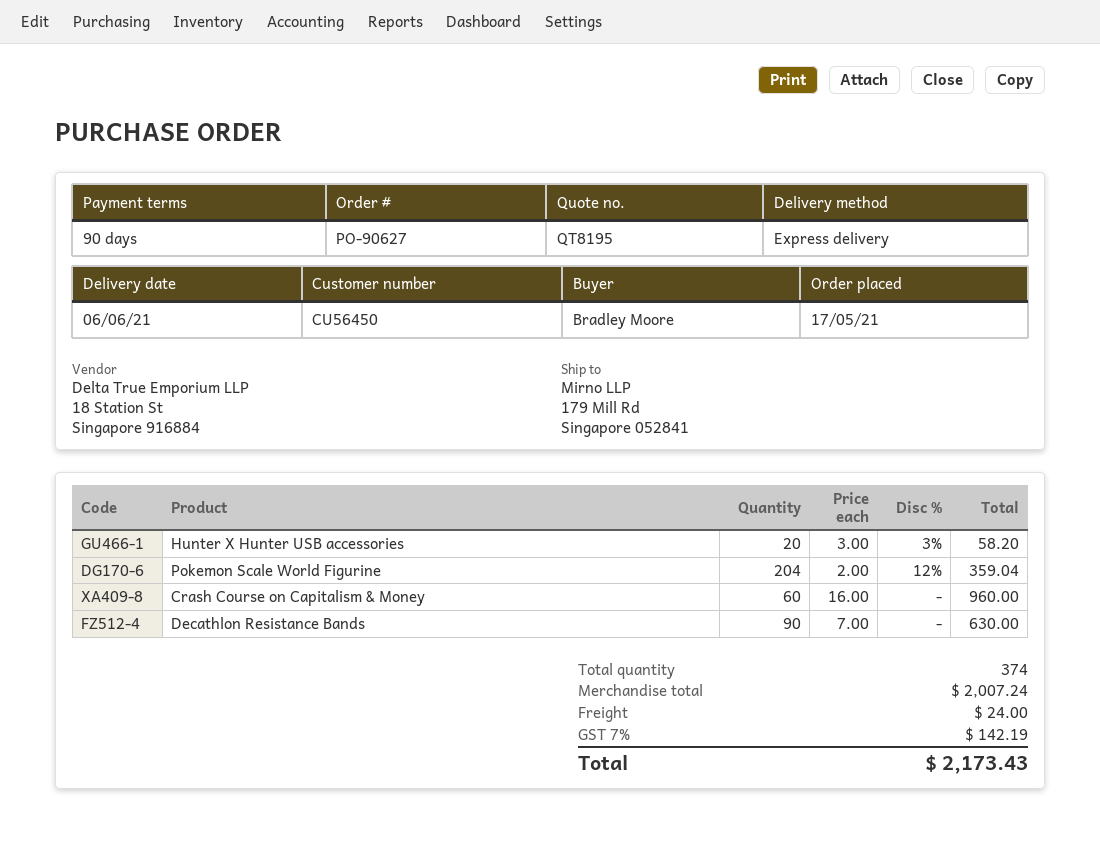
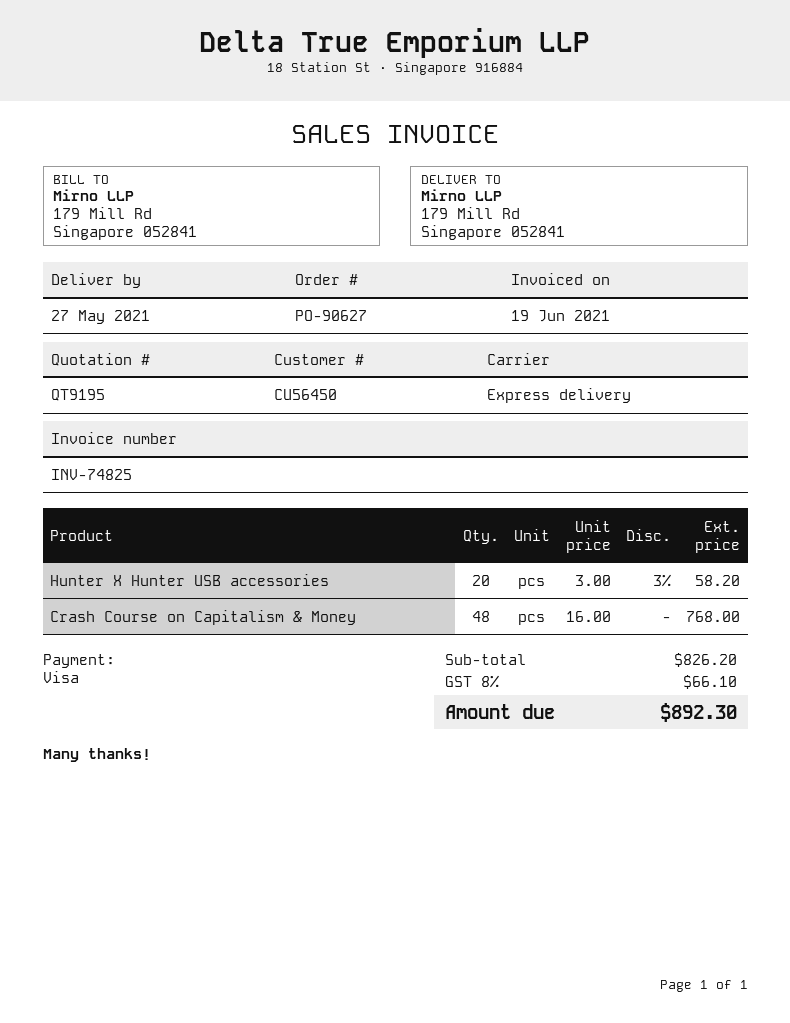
quote number: QT8195 -> QT9195
delivery date: 2021-06-06 -> 2021-05-27
Pokemon Scale World Figurine: 204 x 2.00 - 12% = 359.04 -> none
Crash Course on Capitalism & Money: 60 x 16.00 = 960.00 -> 48 x 16.00 = 768.00
Decathlon Resistance Bands: 90 x 7.00 = 630.00 -> none
subtotal: 2007.24 -> 826.20
shipping: 24.00 -> none
tax: 7% = 142.19 -> 8% = 66.10
total: 2173.43 -> 892.30

